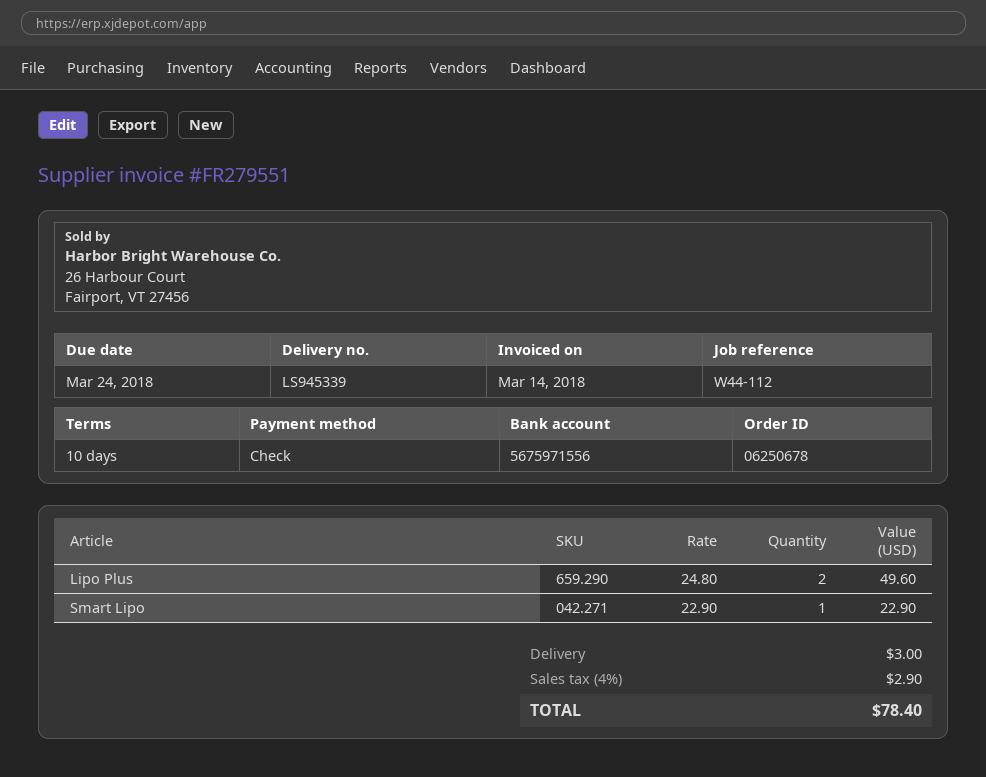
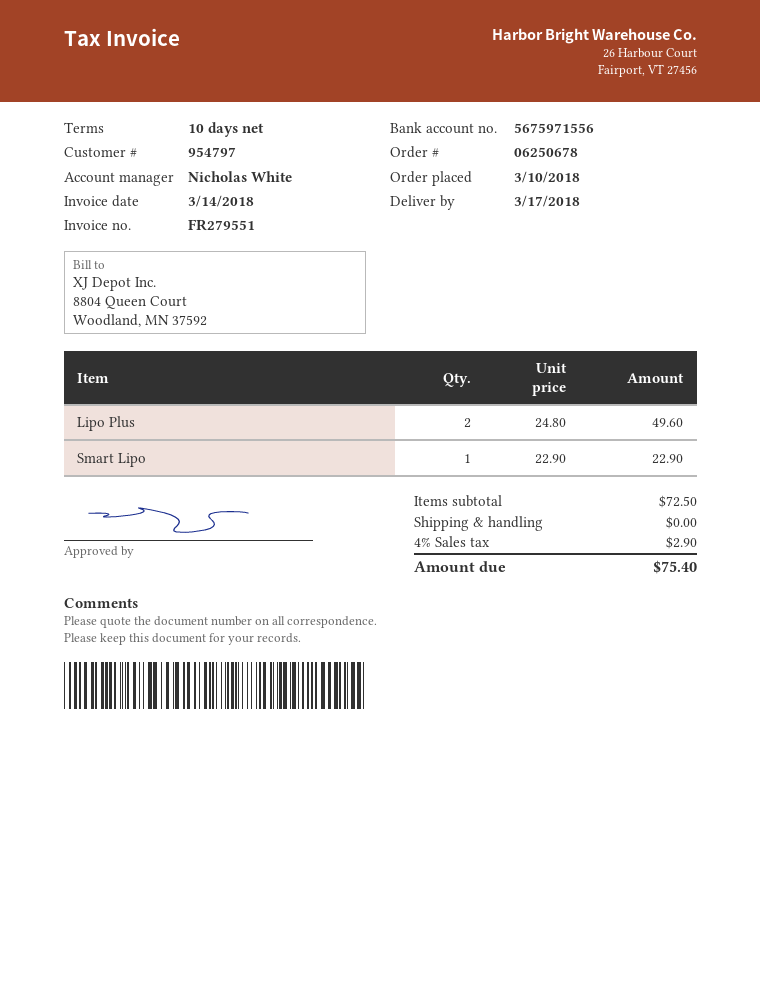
shipping: 3.00 -> 0.00
total: 78.40 -> 75.40

